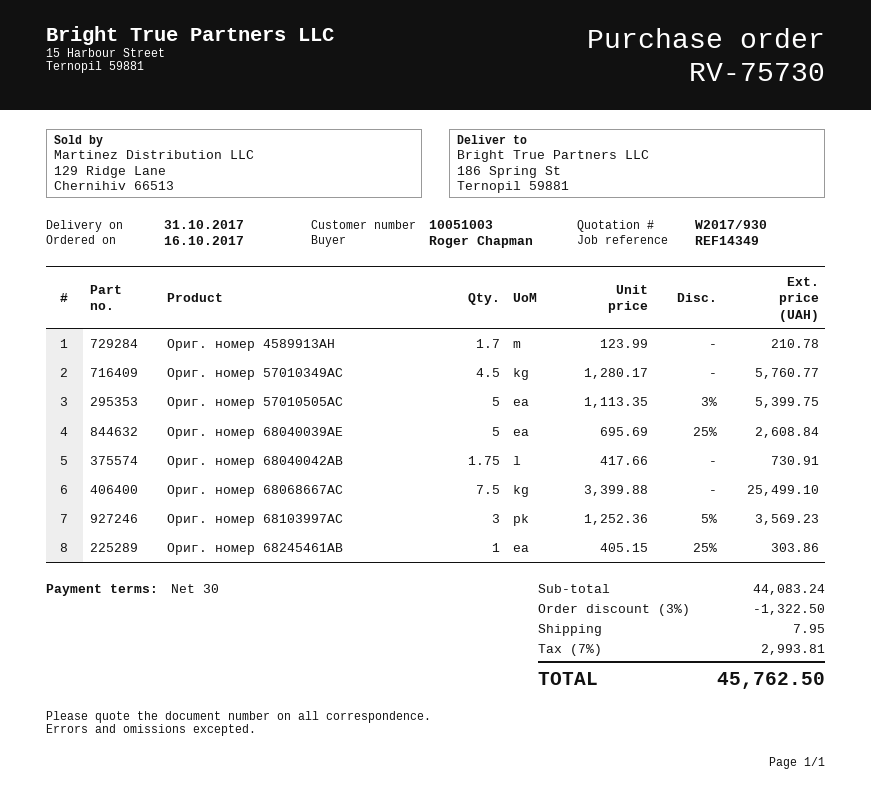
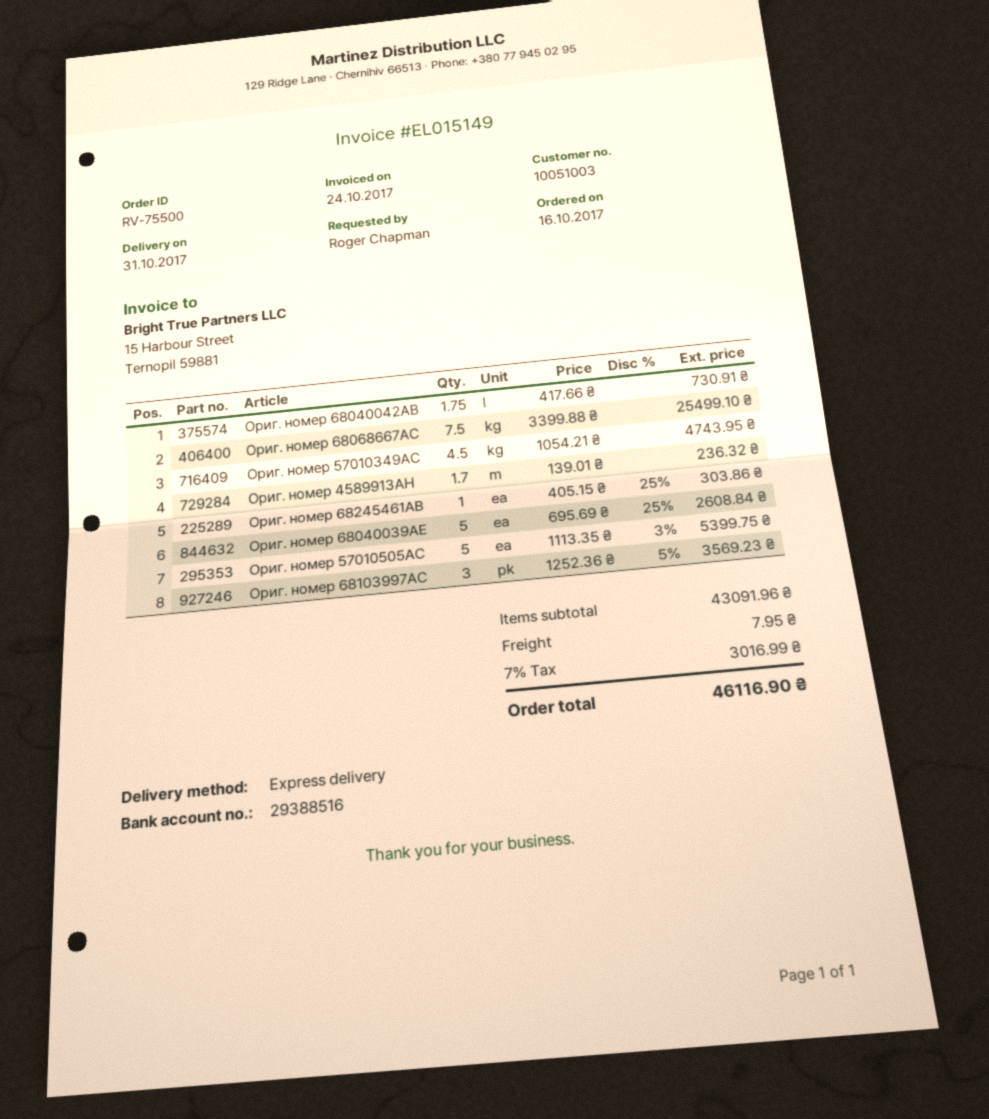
order number: RV-75730 -> RV-75500
Ориг. номер 4589913AH: 1.7 x 123.99 = 210.78 -> 1.7 x 139.01 = 236.32
Ориг. номер 57010349AC: 4.5 x 1280.17 = 5760.77 -> 4.5 x 1054.21 = 4743.95
subtotal: 44083.24 -> 43091.96
discount: 3% = 1322.50 -> none
tax: 7% = 2993.81 -> 7% = 3016.99
total: 45762.50 -> 46116.90

